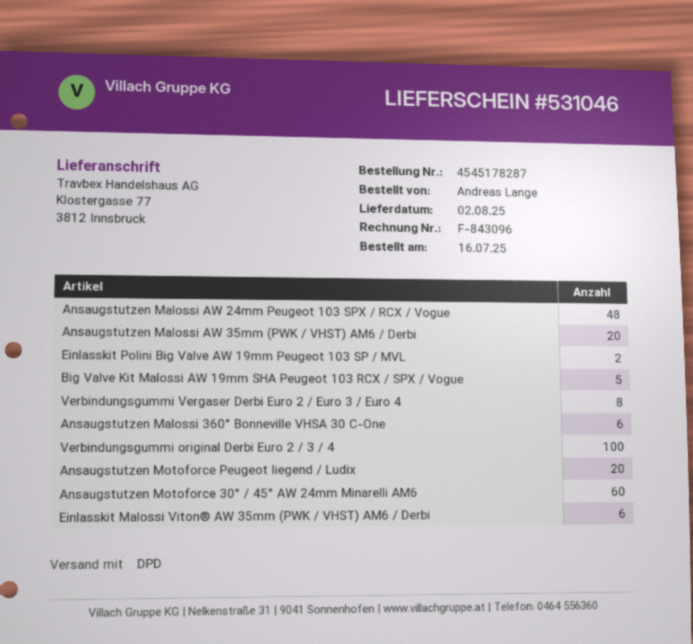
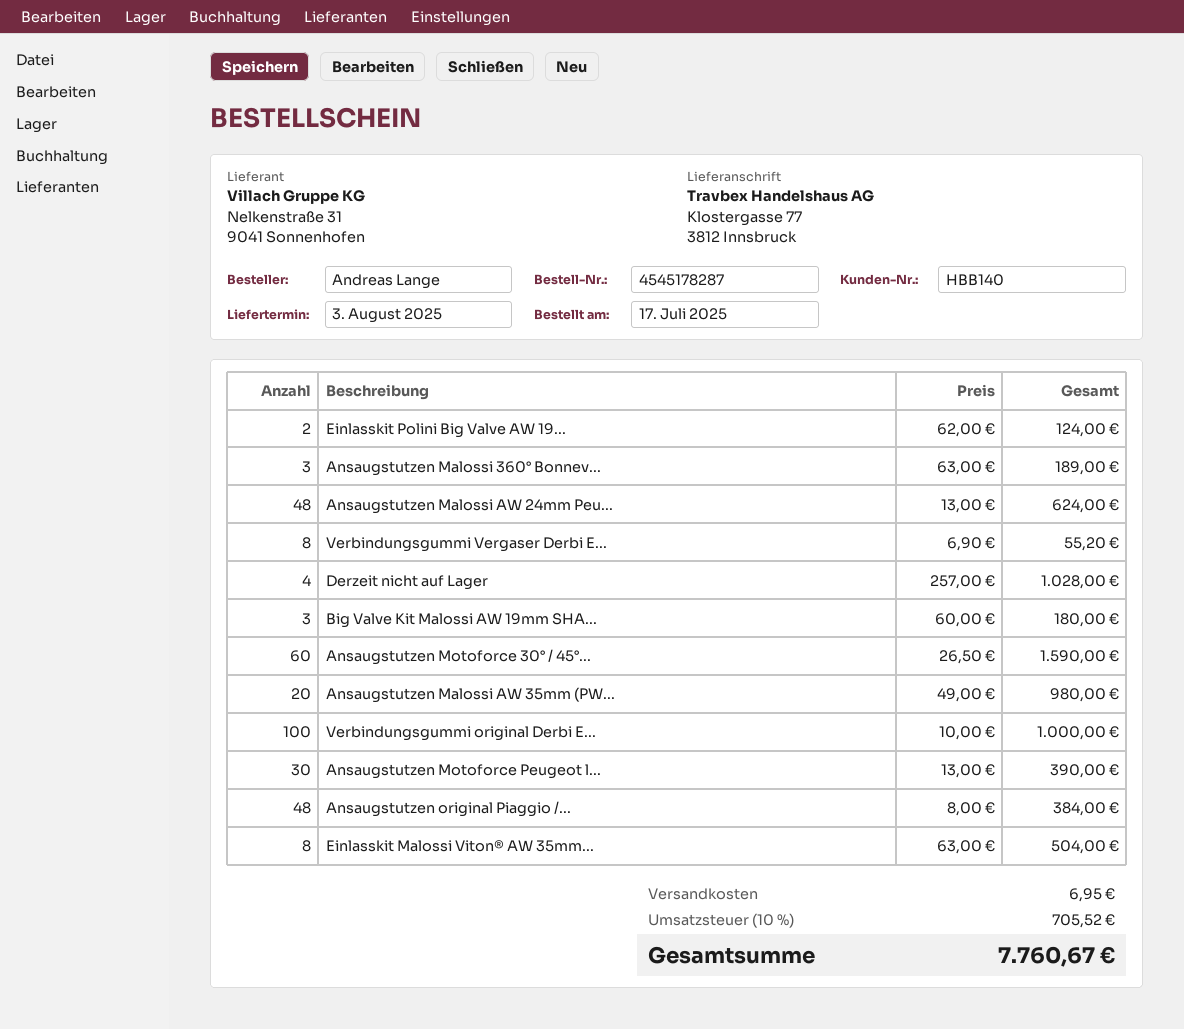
order date: 2025-07-16 -> 2025-07-17
delivery date: 2025-08-02 -> 2025-08-03
Big Valve Kit Malossi AW 19mm SHA Peugeot 103 RCX / SPX / Vogue: 5 -> 3
Ansaugstutzen Malossi 360° Bonneville VHSA 30 C-One: 6 -> 3
Ansaugstutzen Motoforce Peugeot liegend / Ludix: 20 -> 30
Einlasskit Malossi Viton® AW 35mm (PWK / VHST) AM6 / Derbi: 6 -> 8
Derzeit nicht auf Lager: none -> 4
Ansaugstutzen original Piaggio /...: none -> 48

